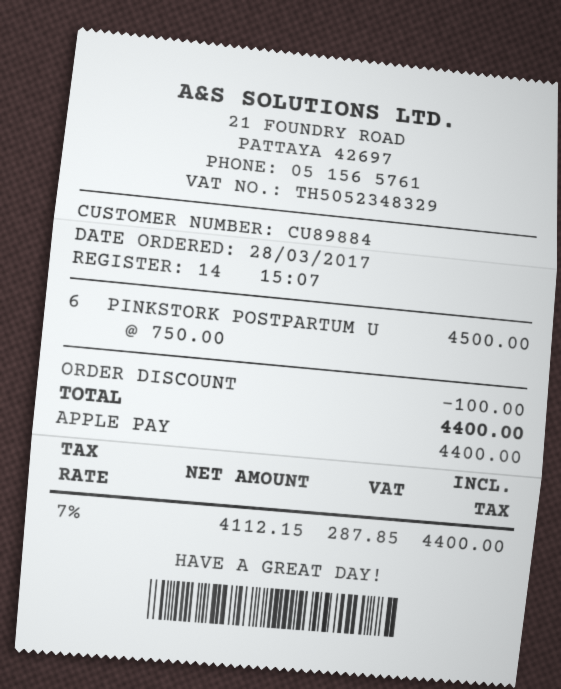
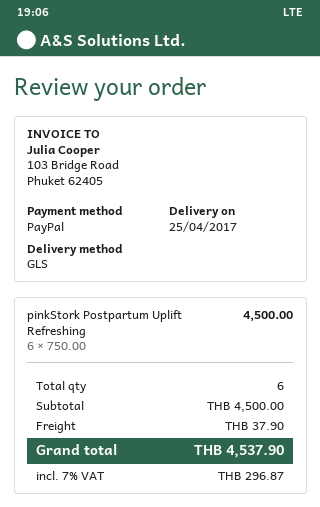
payment method: Apple Pay -> PayPal
discount: 100.00 -> none
shipping: none -> 37.90
tax: 7% = 287.85 -> 7% = 296.87
total: 4400.00 -> 4537.90

